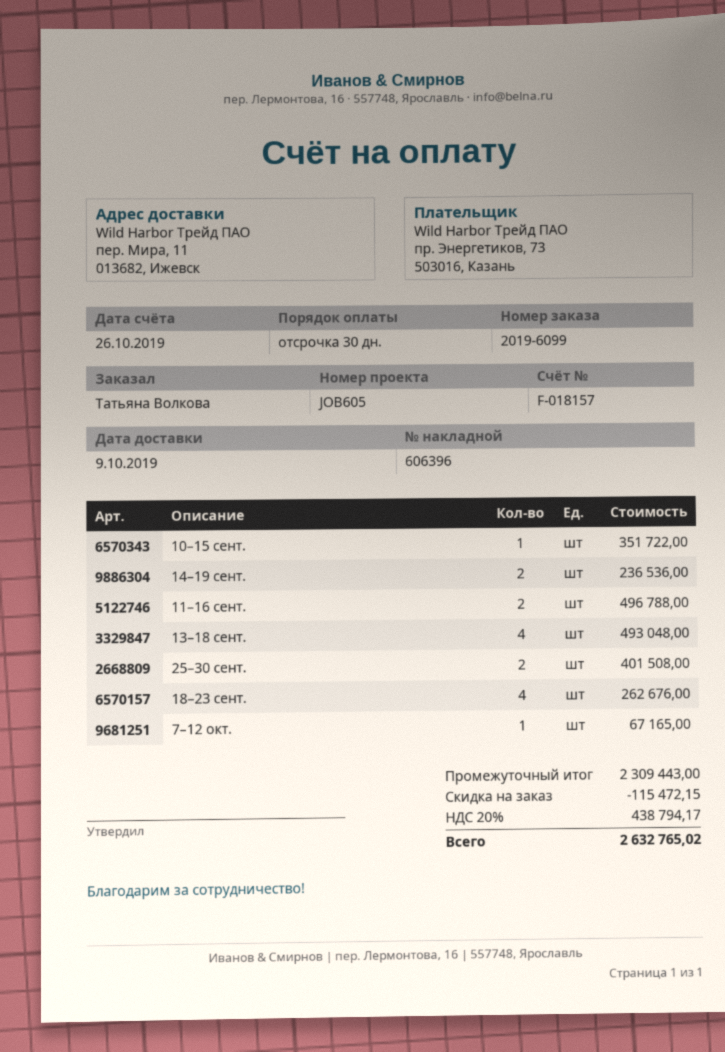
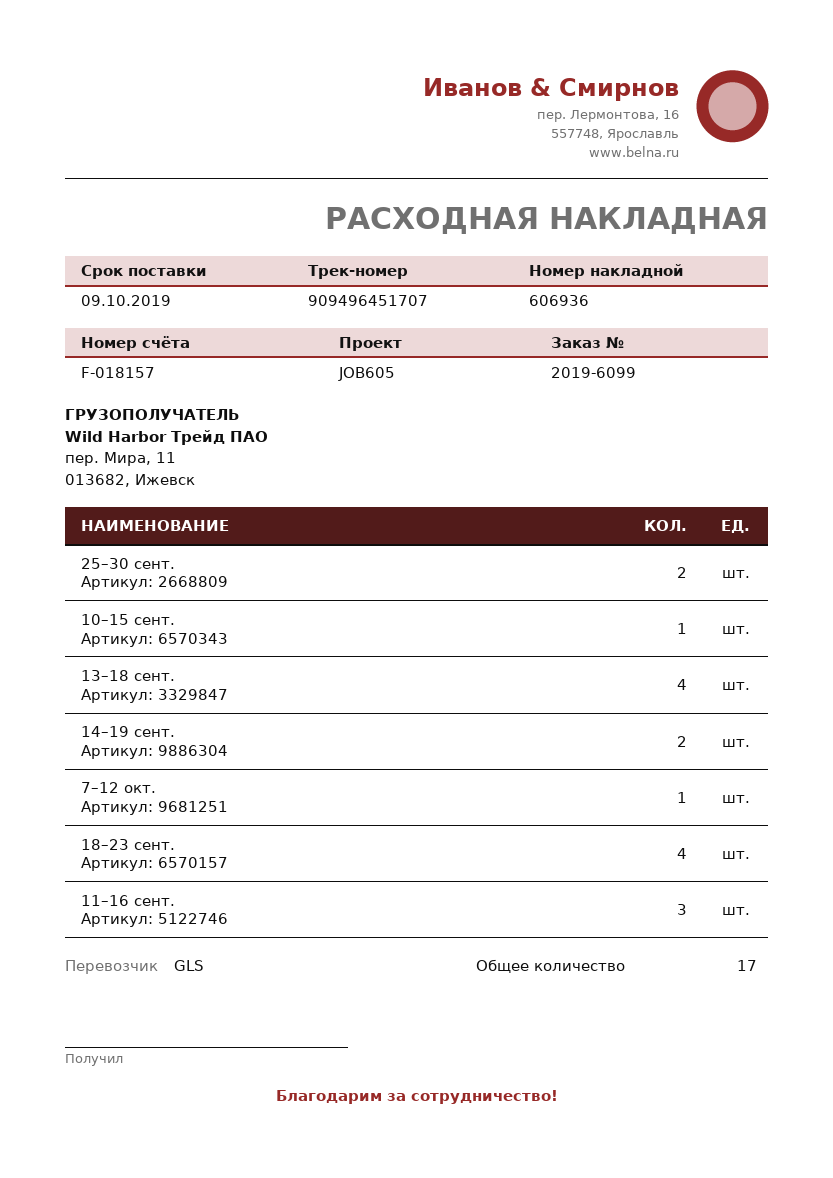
delivery note number: 606396 -> 606936
11–16 сент.: 2 -> 3

